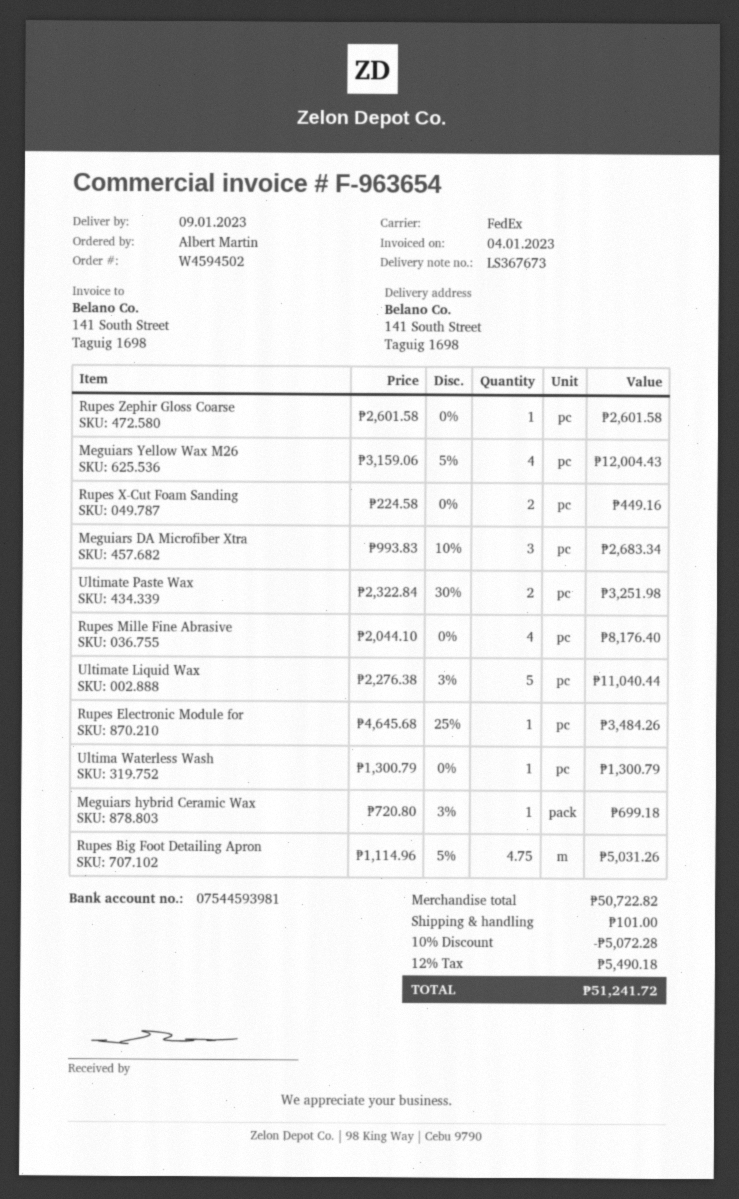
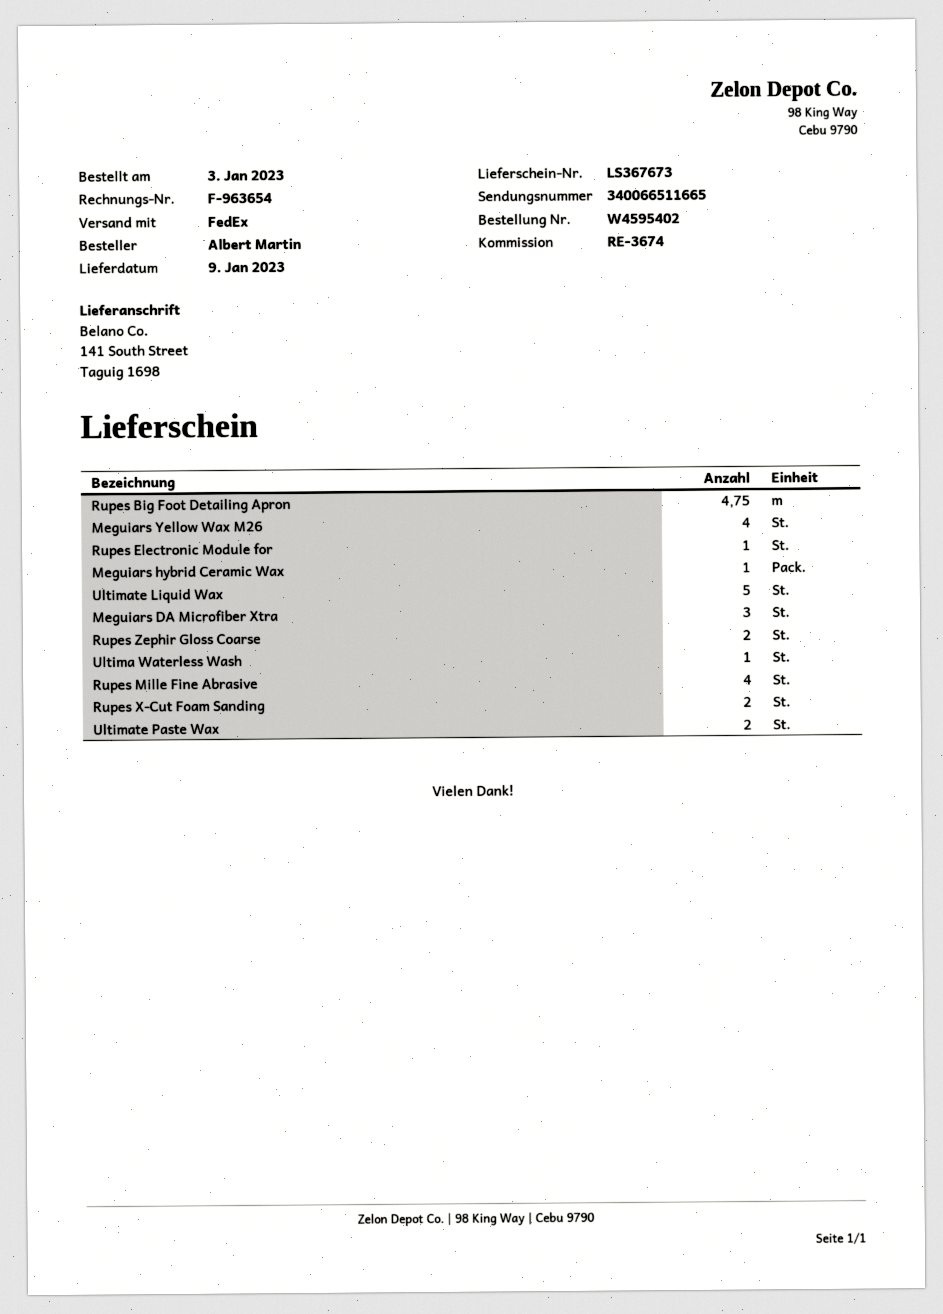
order number: W4594502 -> W4595402
Rupes Zephir Gloss Coarse: 1 -> 2

